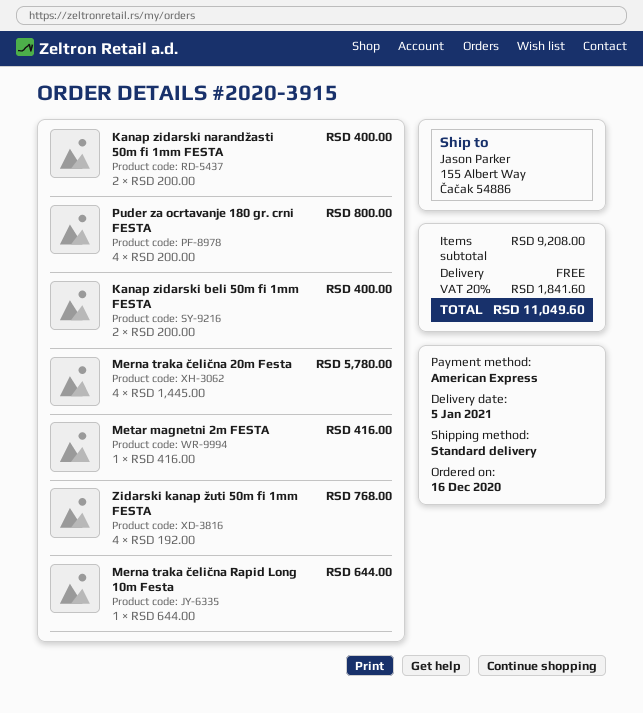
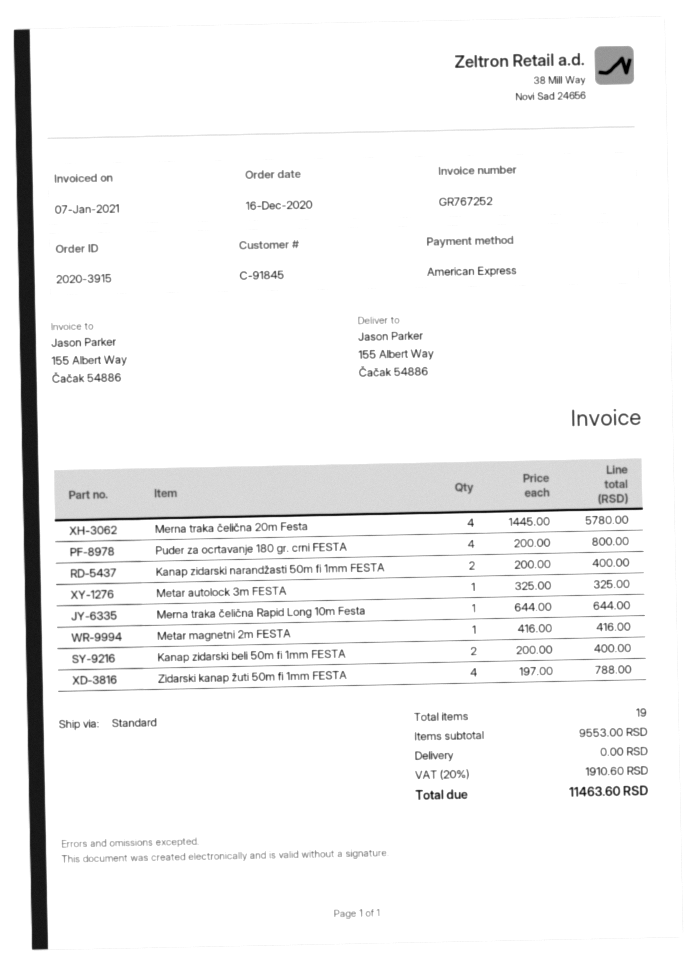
Zidarski kanap žuti 50m fi 1mm FESTA: 4 x 192.00 = 768.00 -> 4 x 197.00 = 788.00
Metar autolock 3m FESTA: none -> 1 x 325.00 = 325.00
subtotal: 9208.00 -> 9553.00
tax: 20% = 1841.60 -> 20% = 1910.60
total: 11049.60 -> 11463.60

